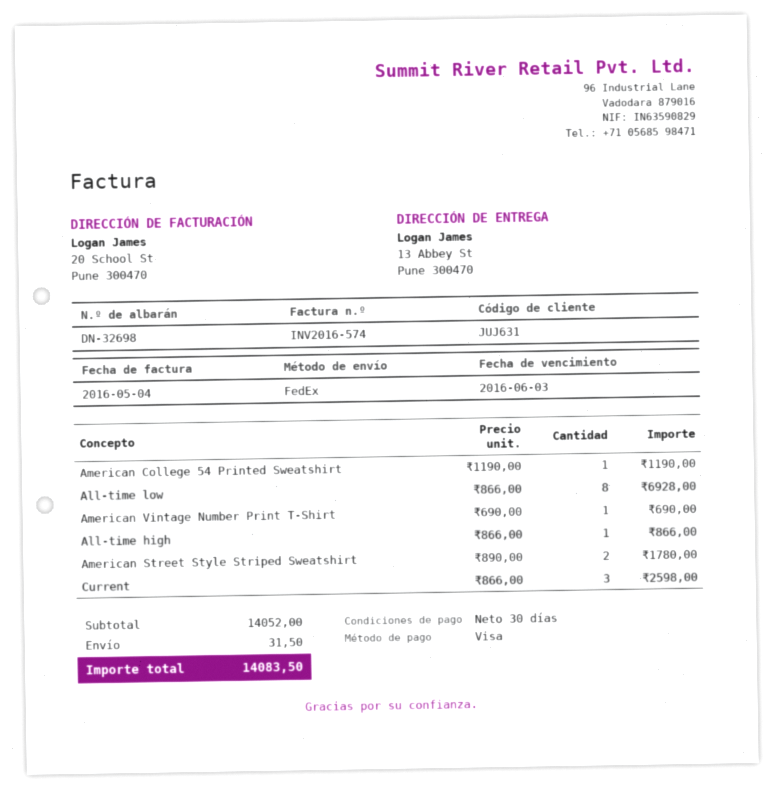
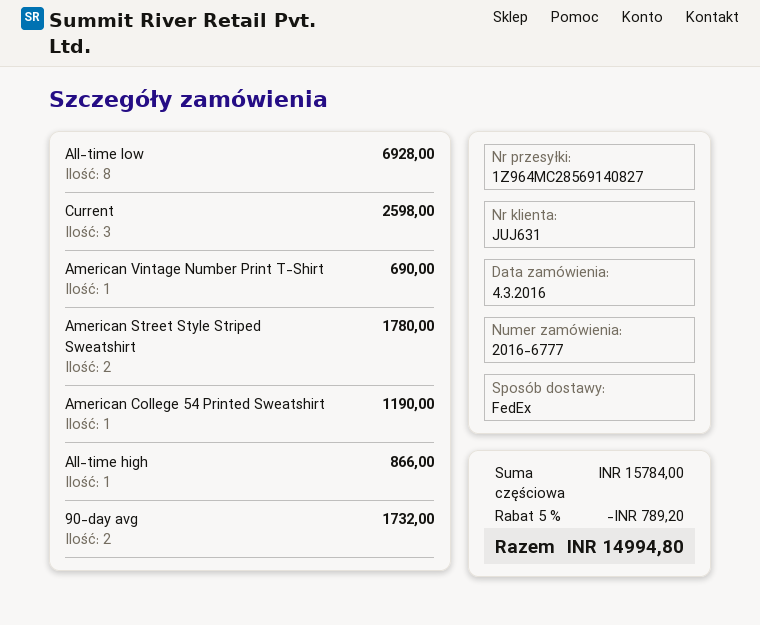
90-day avg: none -> 2 for 1732.00
subtotal: 14052.00 -> 15784.00
discount: none -> 5% = 789.20
shipping: 31.50 -> none
total: 14083.50 -> 14994.80

